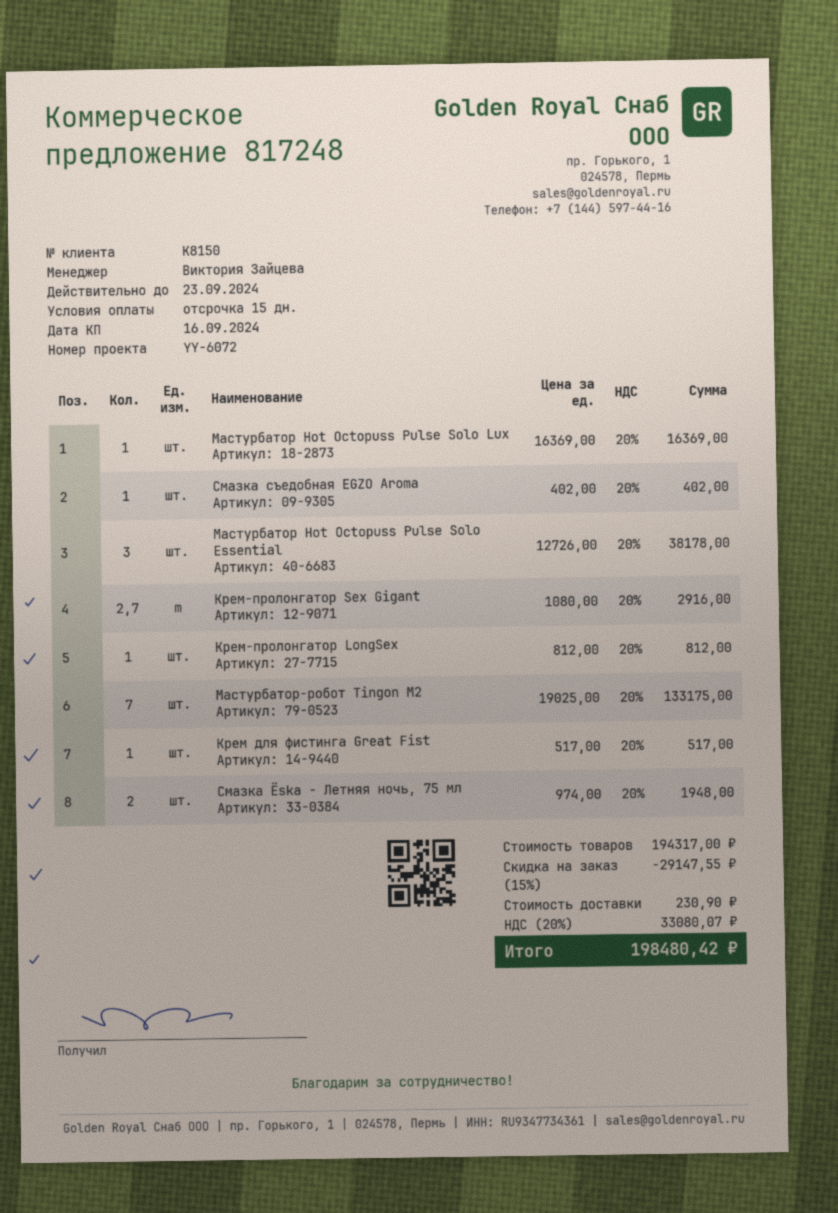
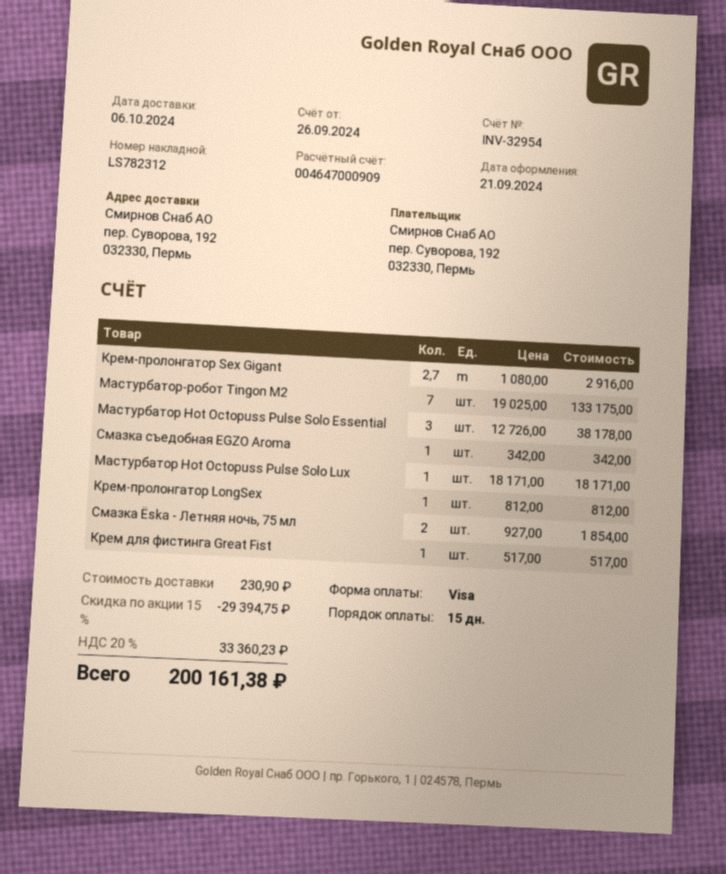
Мастурбатор Hot Octopuss Pulse Solo Lux: 1 x 16369.00 = 16369.00 -> 1 x 18171.00 = 18171.00
Смазка съедобная EGZO Aroma: 1 x 402.00 = 402.00 -> 1 x 342.00 = 342.00
Смазка Ёska - Летняя ночь, 75 мл: 2 x 974.00 = 1948.00 -> 2 x 927.00 = 1854.00
discount: 15% = 29147.55 -> 15% = 29394.75
tax: 20% = 33080.07 -> 20% = 33360.23
total: 198480.42 -> 200161.38

